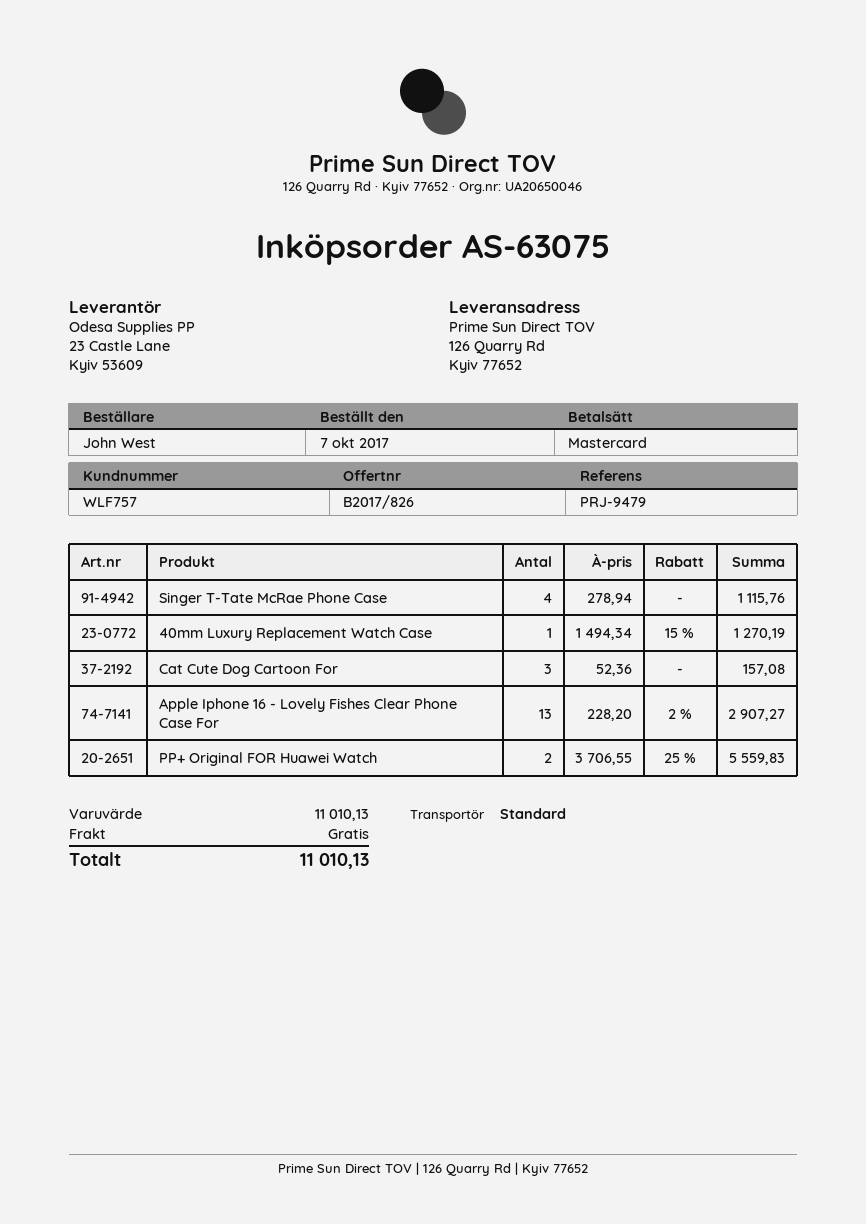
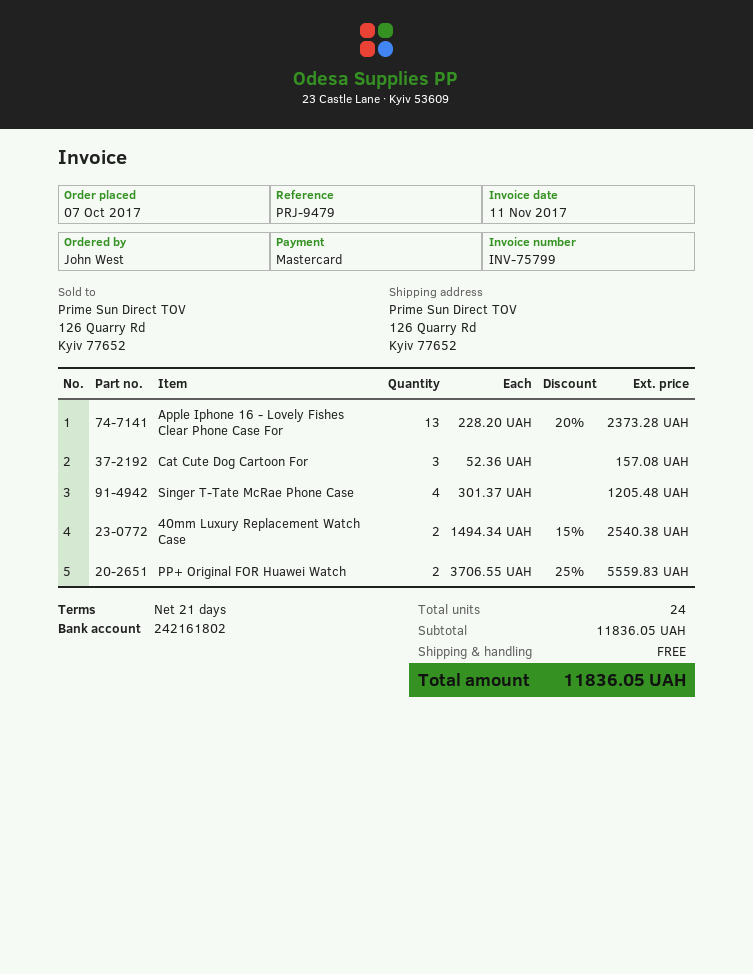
Singer T-Tate McRae Phone Case: 4 x 278.94 = 1115.76 -> 4 x 301.37 = 1205.48
40mm Luxury Replacement Watch Case: 1 x 1494.34 - 15% = 1270.19 -> 2 x 1494.34 - 15% = 2540.38
Apple Iphone 16 - Lovely Fishes Clear Phone Case For: 13 x 228.20 - 2% = 2907.27 -> 13 x 228.20 - 20% = 2373.28
subtotal: 11010.13 -> 11836.05
total: 11010.13 -> 11836.05

